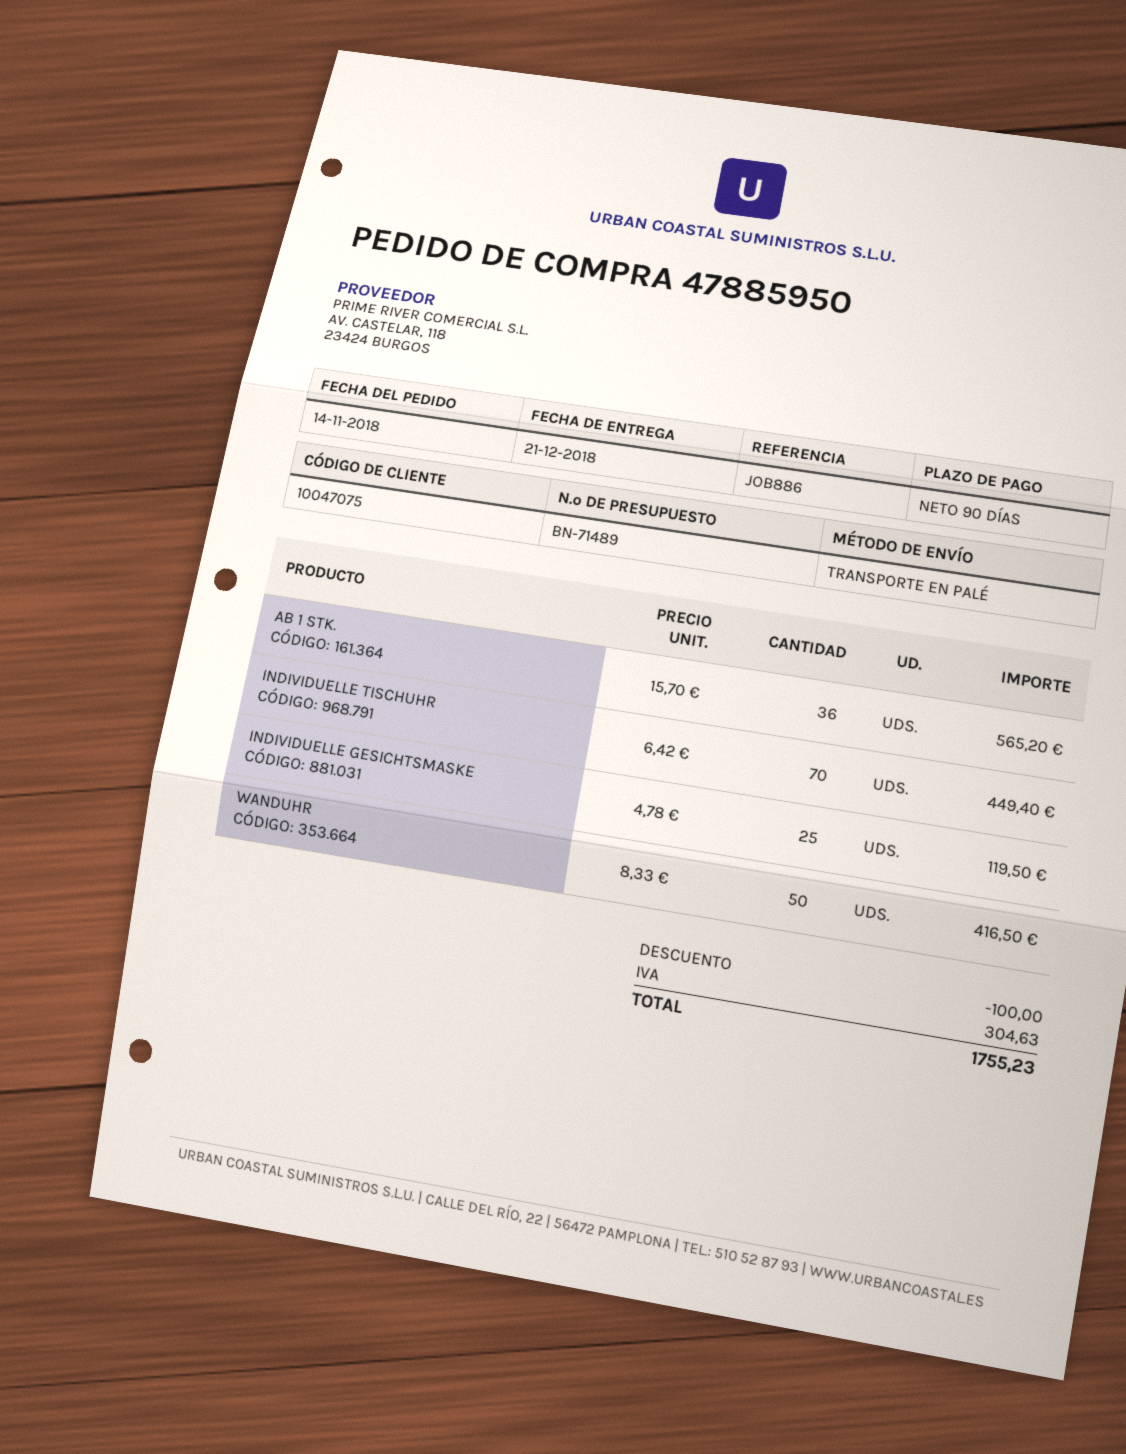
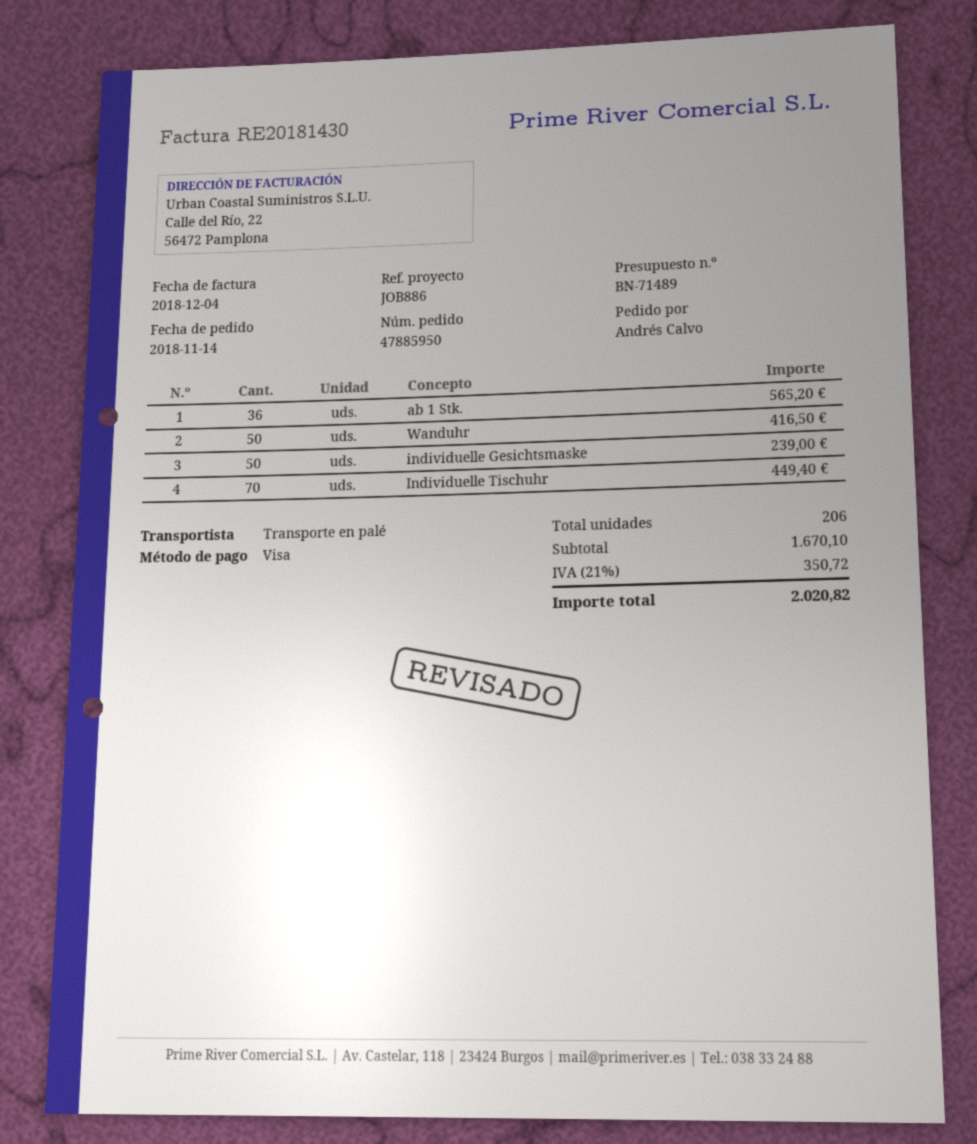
INDIVIDUELLE GESICHTSMASKE: 25 for 119.50 -> 50 for 239.00
discount: 100.00 -> none
tax: 304.63 -> 350.72
total: 1755.23 -> 2020.82

